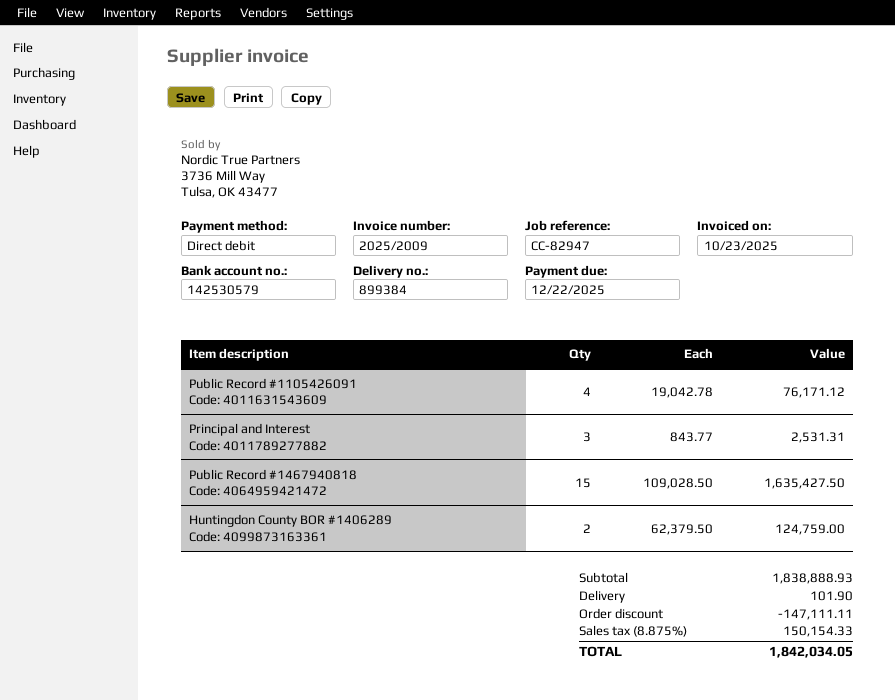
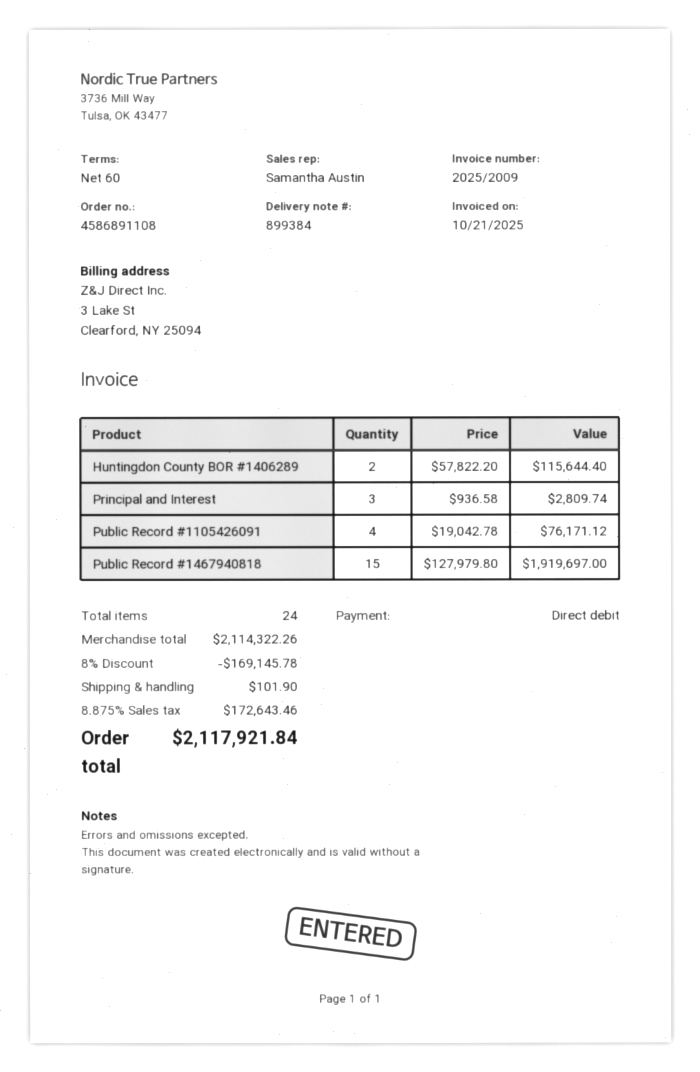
invoice date: 2025-10-23 -> 2025-10-21
Principal and Interest: 3 x 843.77 = 2531.31 -> 3 x 936.58 = 2809.74
Public Record #1467940818: 15 x 109028.50 = 1635427.50 -> 15 x 127979.80 = 1919697.00
Huntingdon County BOR #1406289: 2 x 62379.50 = 124759.00 -> 2 x 57822.20 = 115644.40
subtotal: 1838888.93 -> 2114322.26
discount: 147111.11 -> 169145.78
tax: 8.875% = 150154.33 -> 8.875% = 172643.46
total: 1842034.05 -> 2117921.84

